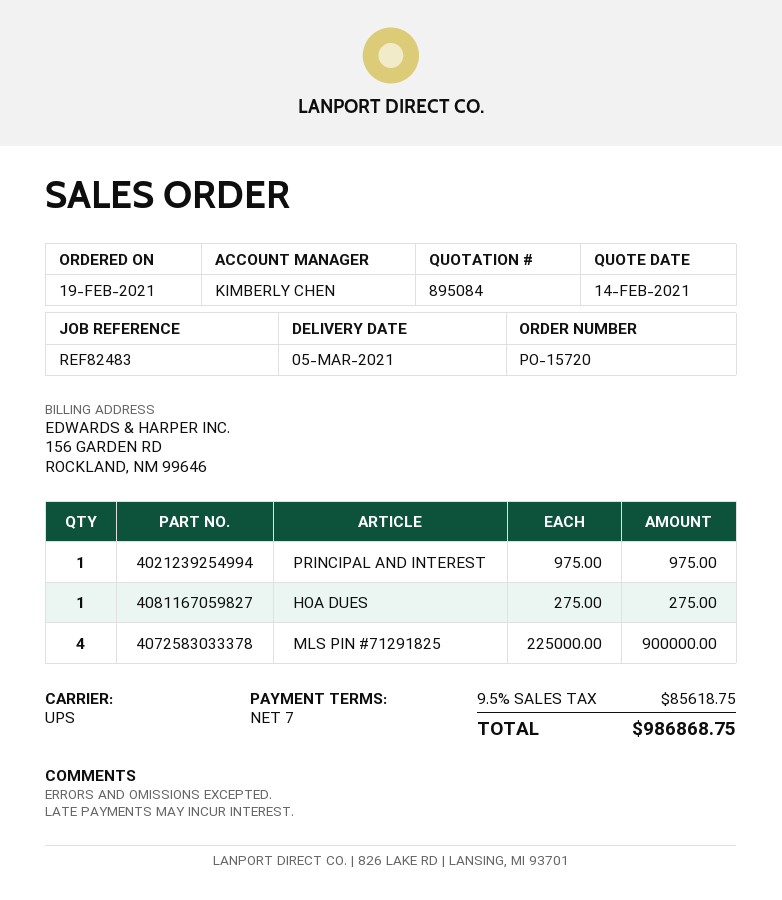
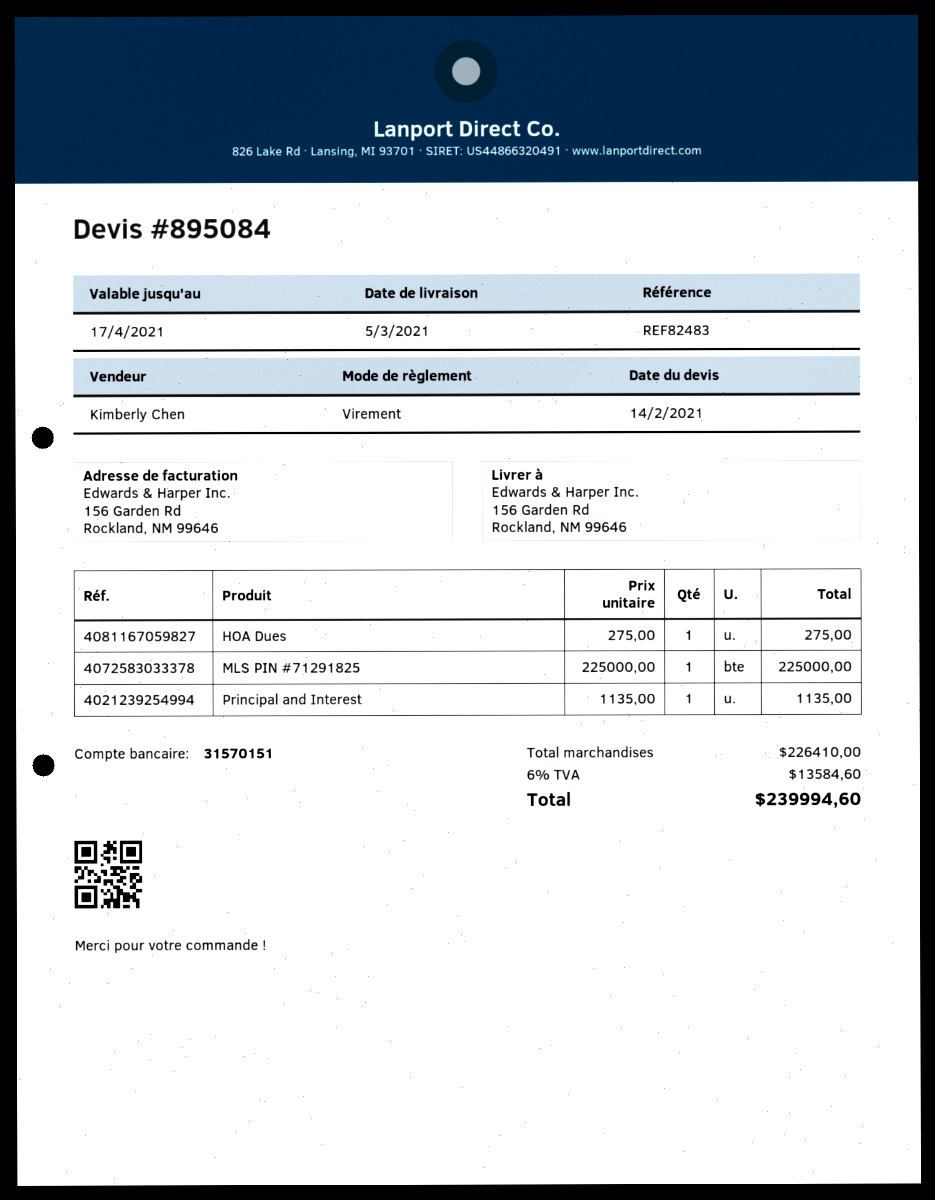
PRINCIPAL AND INTEREST: 1 x 975.00 = 975.00 -> 1 x 1135.00 = 1135.00
MLS PIN #71291825: 4 x 225000.00 = 900000.00 -> 1 x 225000.00 = 225000.00
tax: 9.5% = 85618.75 -> 6% = 13584.60
total: 986868.75 -> 239994.60

